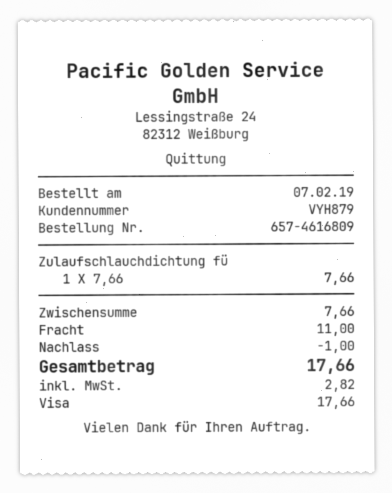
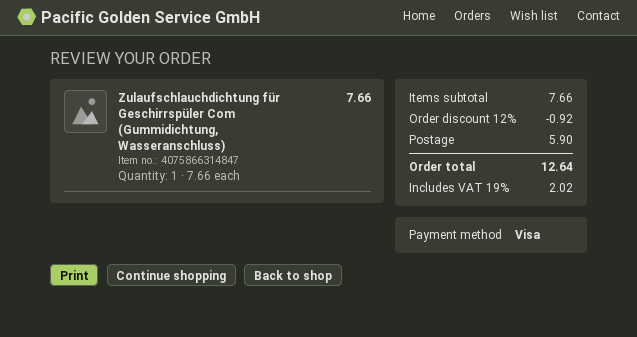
discount: 1.00 -> 0.92
shipping: 11.00 -> 5.90
tax: 2.82 -> 2.02
total: 17.66 -> 12.64

